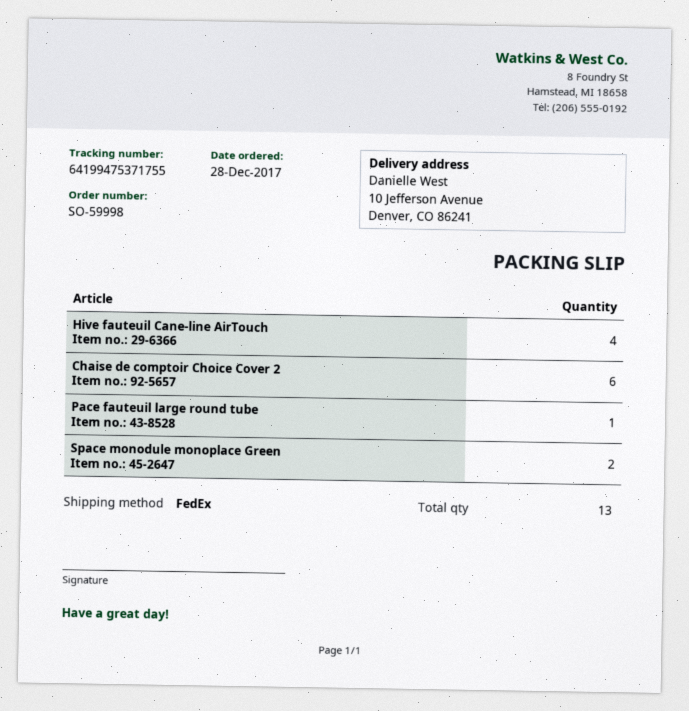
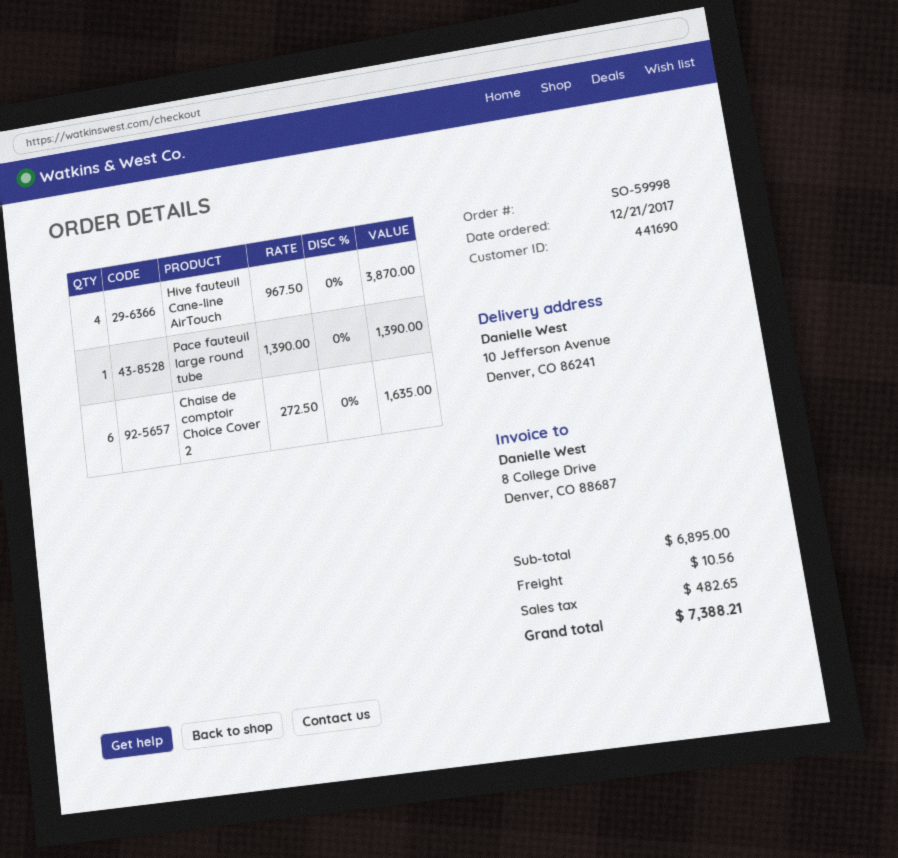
order date: 2017-12-28 -> 2017-12-21
Space monodule monoplace Green: 2 -> none

